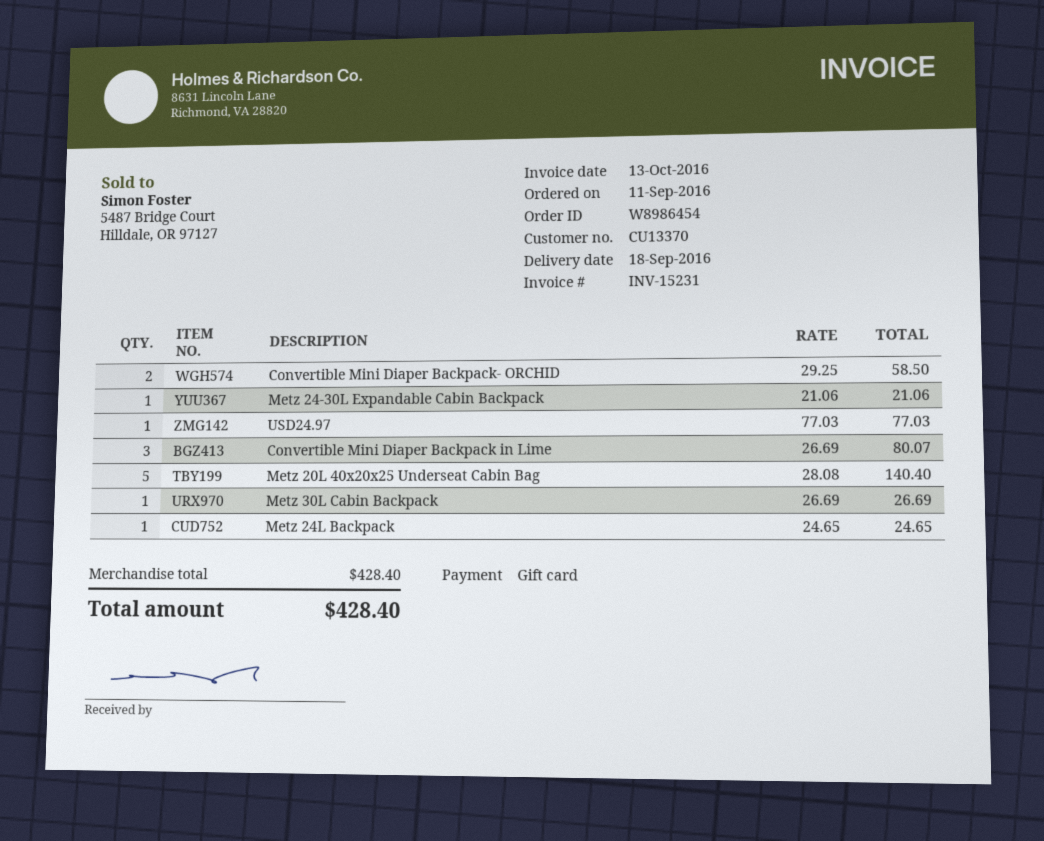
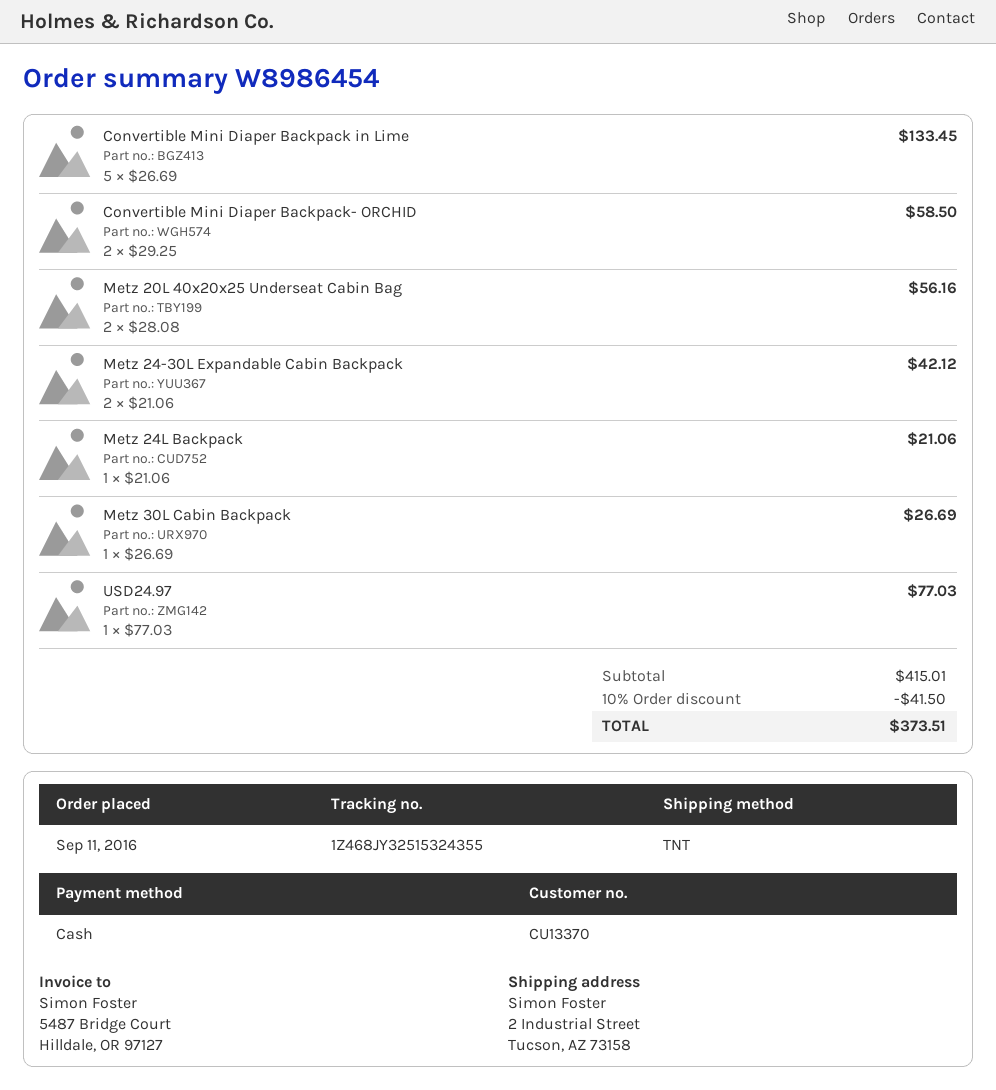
payment method: gift card -> cash
Metz 24-30L Expandable Cabin Backpack: 1 x 21.06 = 21.06 -> 2 x 21.06 = 42.12
Convertible Mini Diaper Backpack in Lime: 3 x 26.69 = 80.07 -> 5 x 26.69 = 133.45
Metz 20L 40x20x25 Underseat Cabin Bag: 5 x 28.08 = 140.40 -> 2 x 28.08 = 56.16
Metz 24L Backpack: 1 x 24.65 = 24.65 -> 1 x 21.06 = 21.06
subtotal: 428.40 -> 415.01
discount: none -> 10% = 41.50
total: 428.40 -> 373.51

